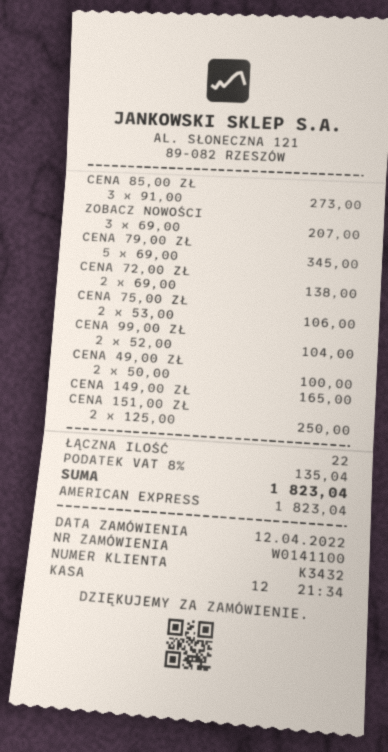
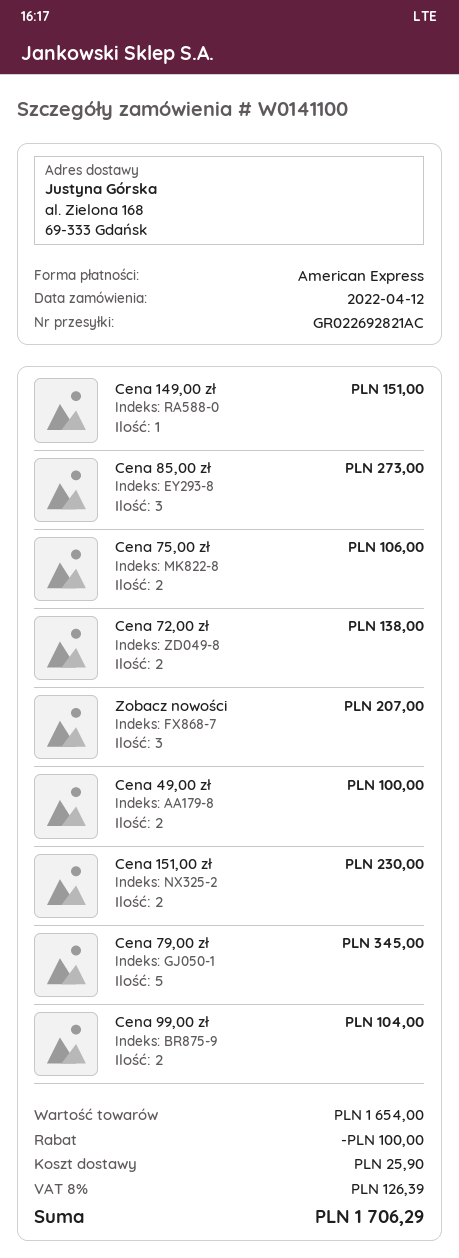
CENA 149,00 ZŁ: 1 for 165.00 -> 1 for 151.00
CENA 151,00 ZŁ: 2 for 250.00 -> 2 for 230.00
discount: none -> 100.00
shipping: none -> 25.90
tax: 8% = 135.04 -> 8% = 126.39
total: 1823.04 -> 1706.29

